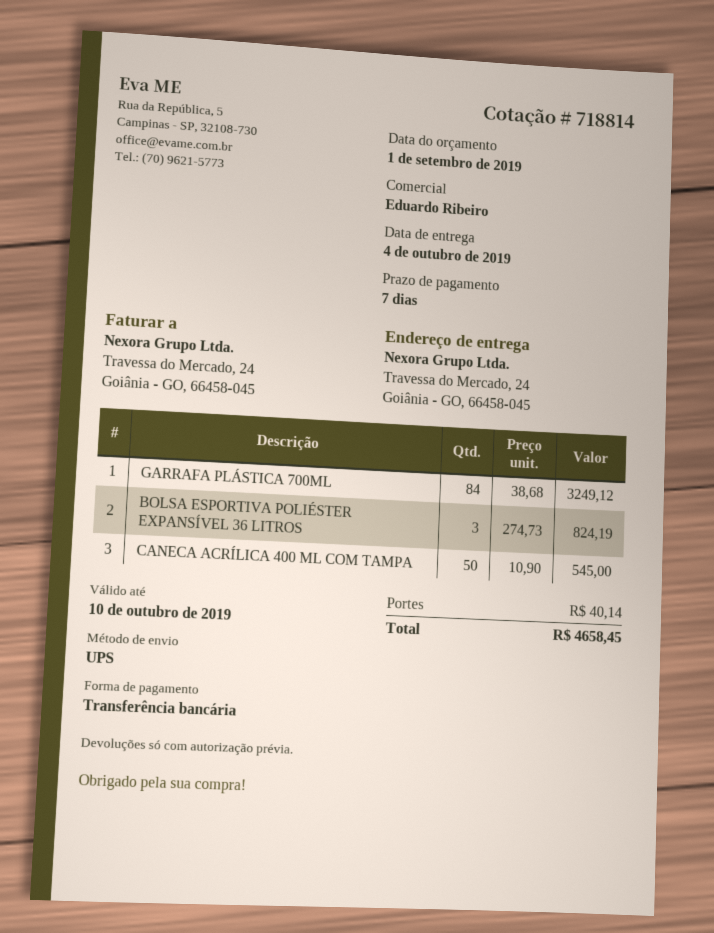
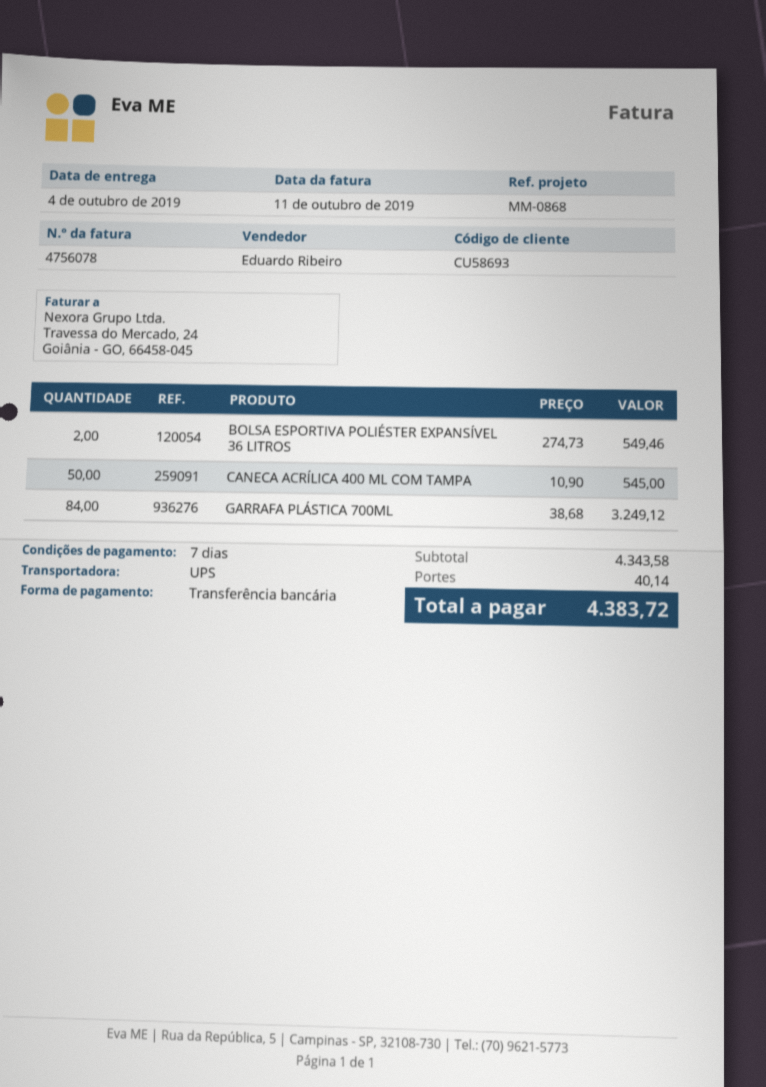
BOLSA ESPORTIVA POLIÉSTER EXPANSÍVEL 36 LITROS: 3 x 274.73 = 824.19 -> 2 x 274.73 = 549.46
total: 4658.45 -> 4383.72

